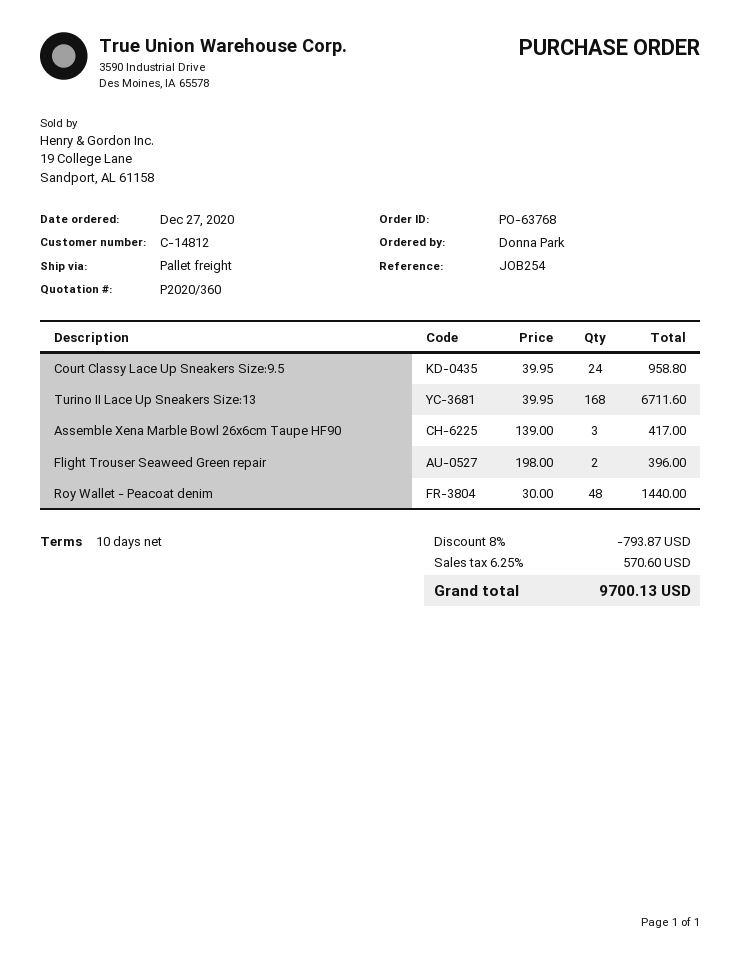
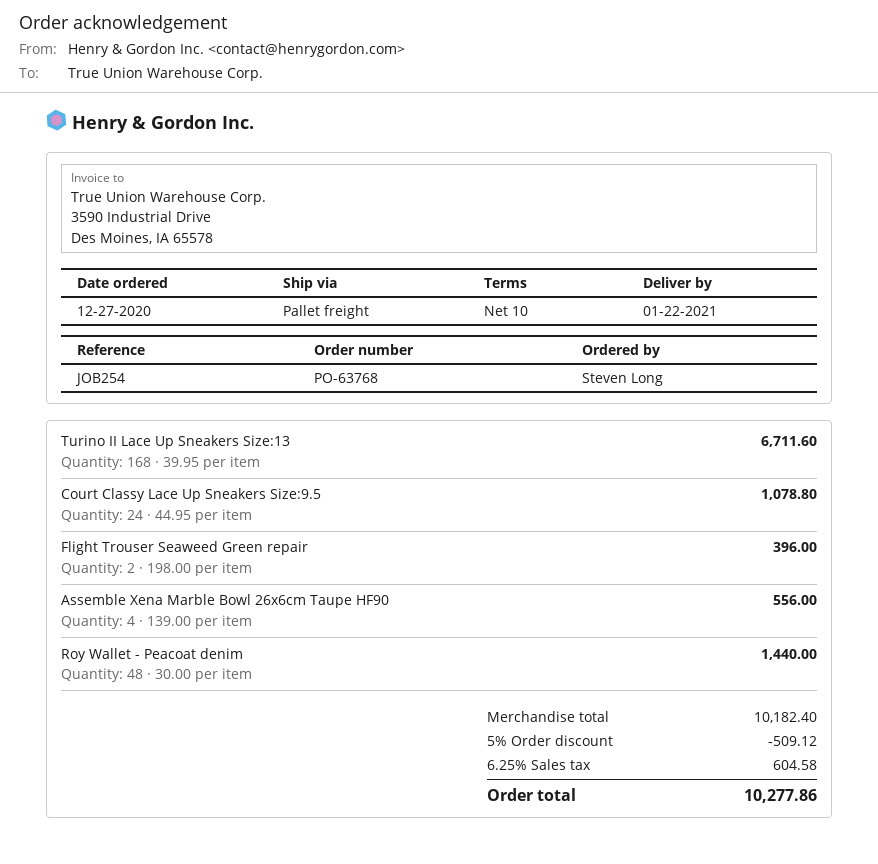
ordered by: Donna Park -> Steven Long
Court Classy Lace Up Sneakers Size:9.5: 24 x 39.95 = 958.80 -> 24 x 44.95 = 1078.80
Assemble Xena Marble Bowl 26x6cm Taupe HF90: 3 x 139.00 = 417.00 -> 4 x 139.00 = 556.00
discount: 8% = 793.87 -> 5% = 509.12
tax: 6.25% = 570.60 -> 6.25% = 604.58
total: 9700.13 -> 10277.86

